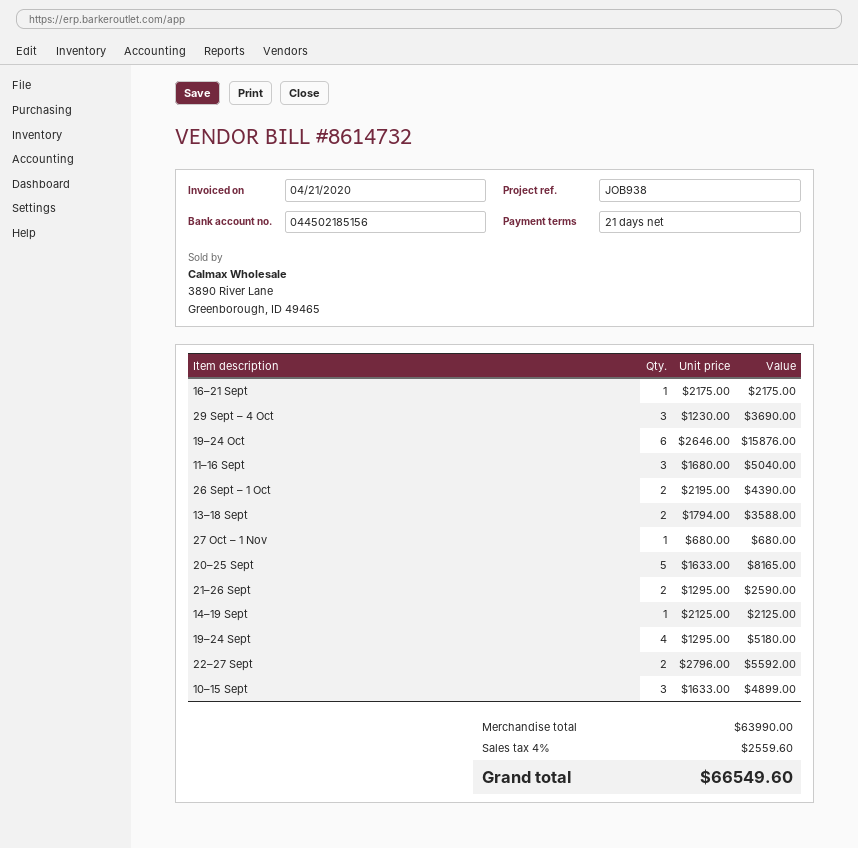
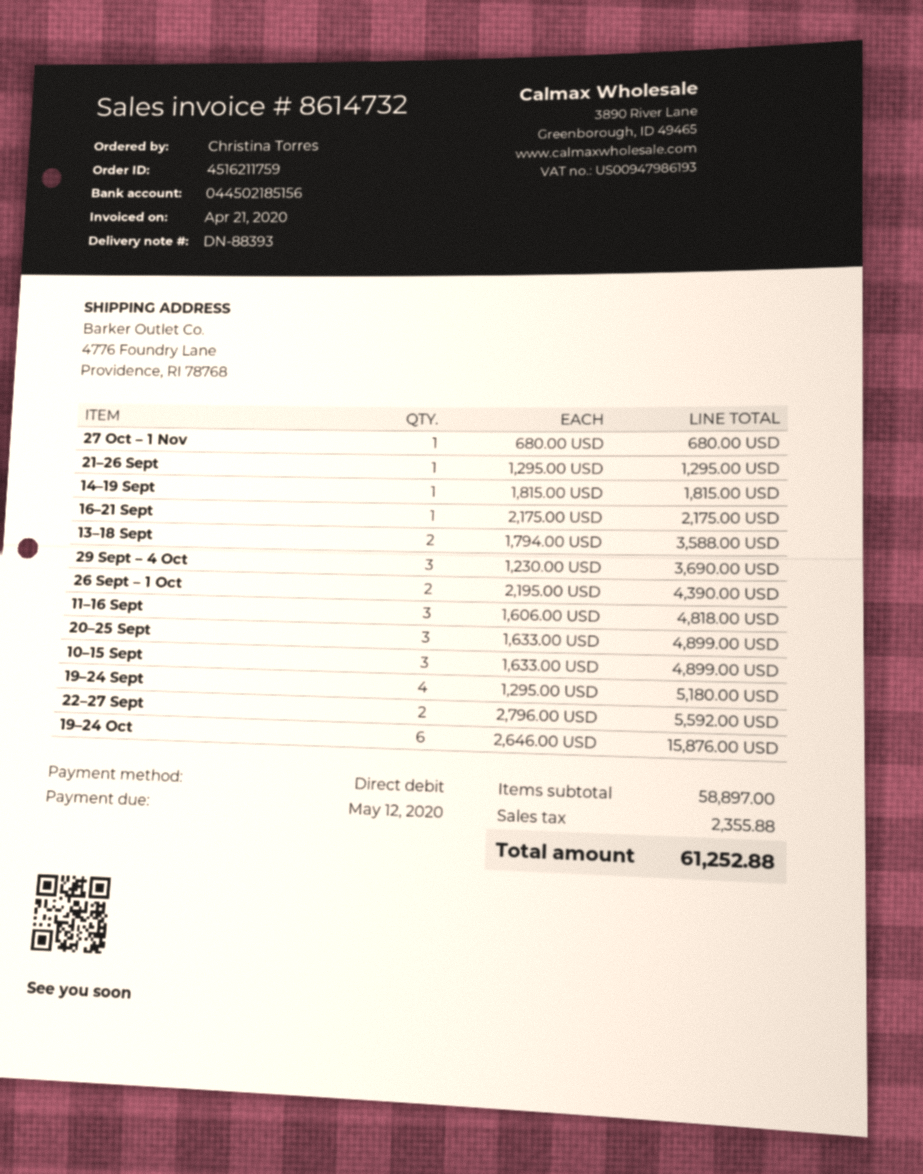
11–16 Sept: 3 x 1680.00 = 5040.00 -> 3 x 1606.00 = 4818.00
20–25 Sept: 5 x 1633.00 = 8165.00 -> 3 x 1633.00 = 4899.00
21–26 Sept: 2 x 1295.00 = 2590.00 -> 1 x 1295.00 = 1295.00
14–19 Sept: 1 x 2125.00 = 2125.00 -> 1 x 1815.00 = 1815.00
subtotal: 63990.00 -> 58897.00
tax: 2559.60 -> 2355.88
total: 66549.60 -> 61252.88

